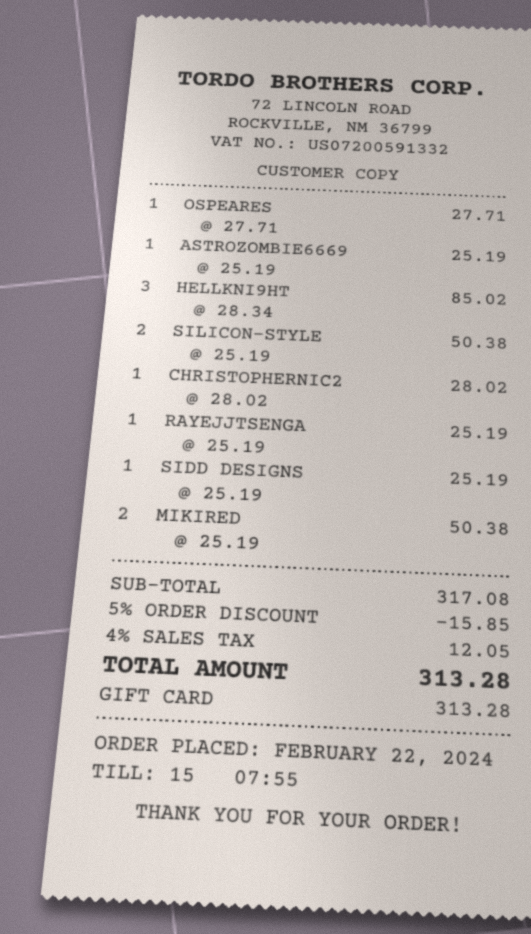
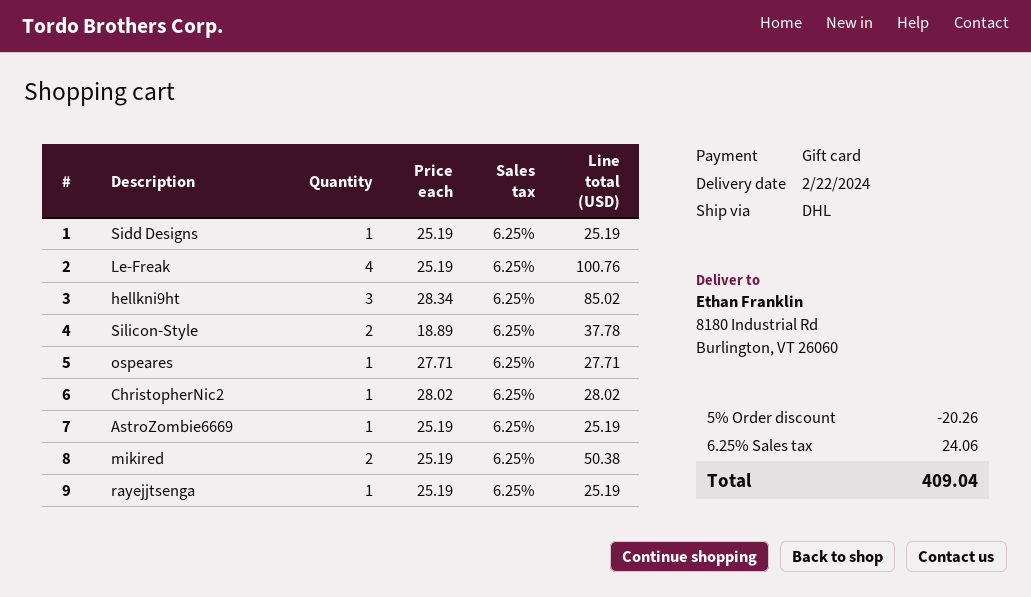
SILICON-STYLE: 2 x 25.19 = 50.38 -> 2 x 18.89 = 37.78
Le-Freak: none -> 4 x 25.19 = 100.76
discount: 5% = 15.85 -> 5% = 20.26
tax: 4% = 12.05 -> 6.25% = 24.06
total: 313.28 -> 409.04

